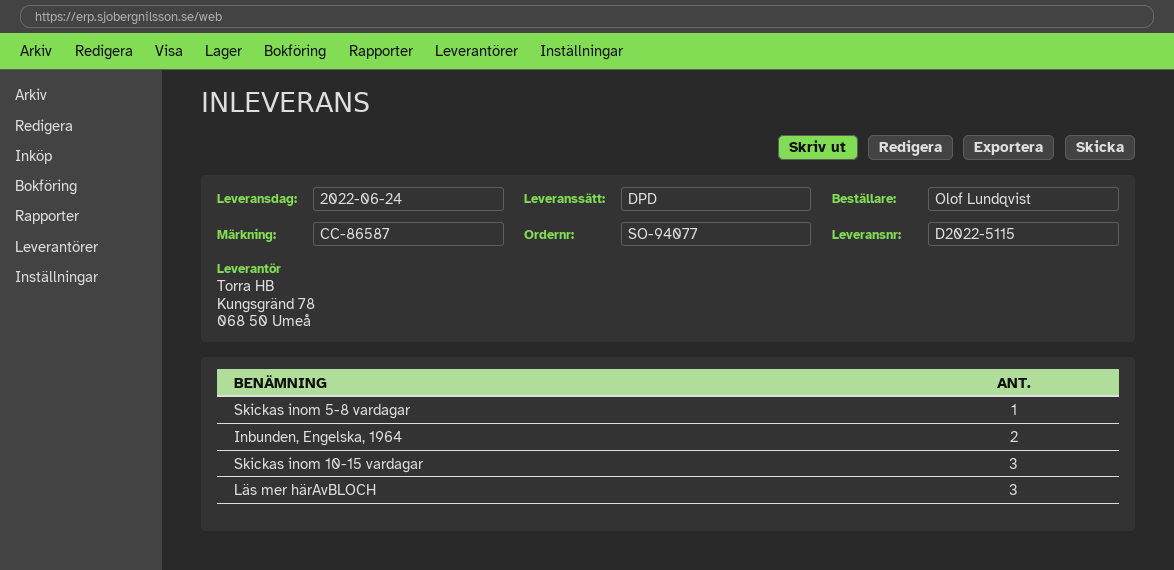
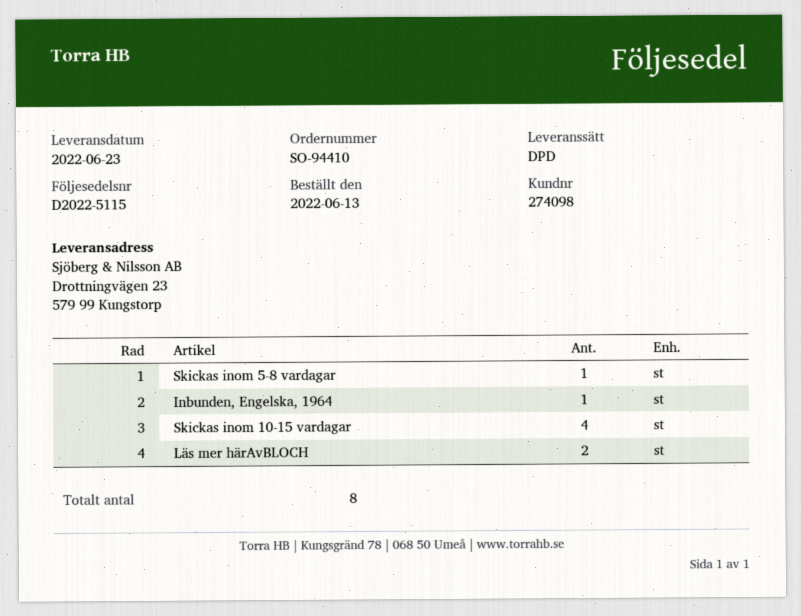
order number: SO-94077 -> SO-94410
delivery date: 2022-06-24 -> 2022-06-23
Inbunden, Engelska, 1964: 2 -> 1
Skickas inom 10-15 vardagar: 3 -> 4
Läs mer härAvBLOCH: 3 -> 2

